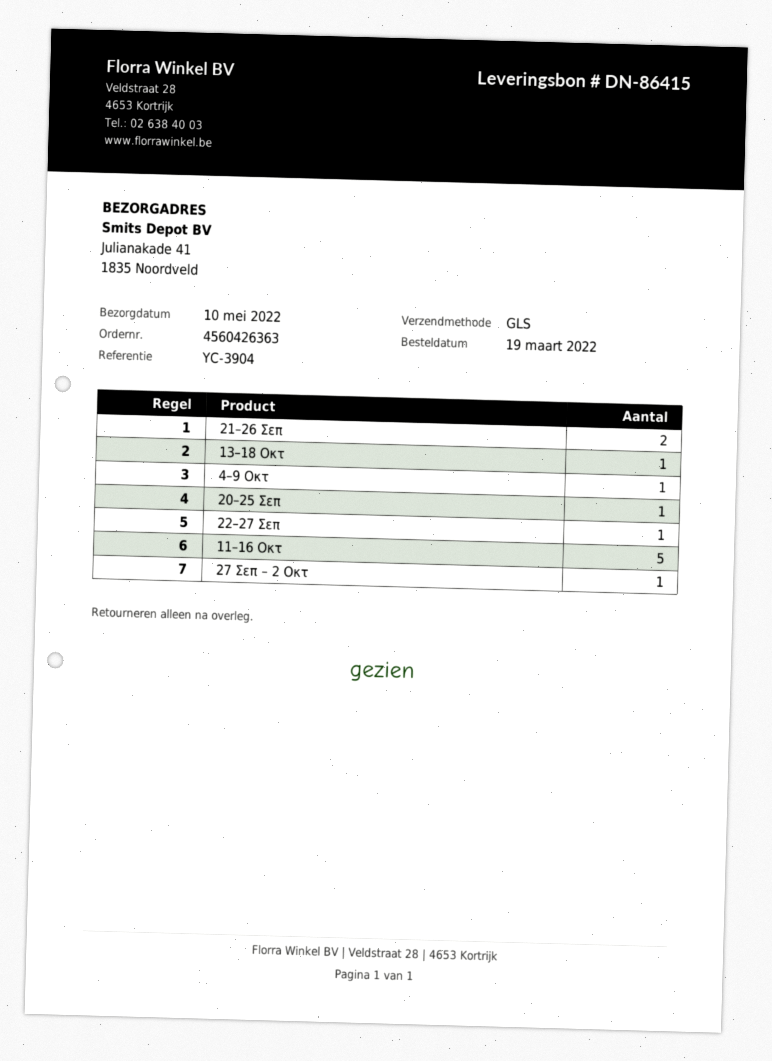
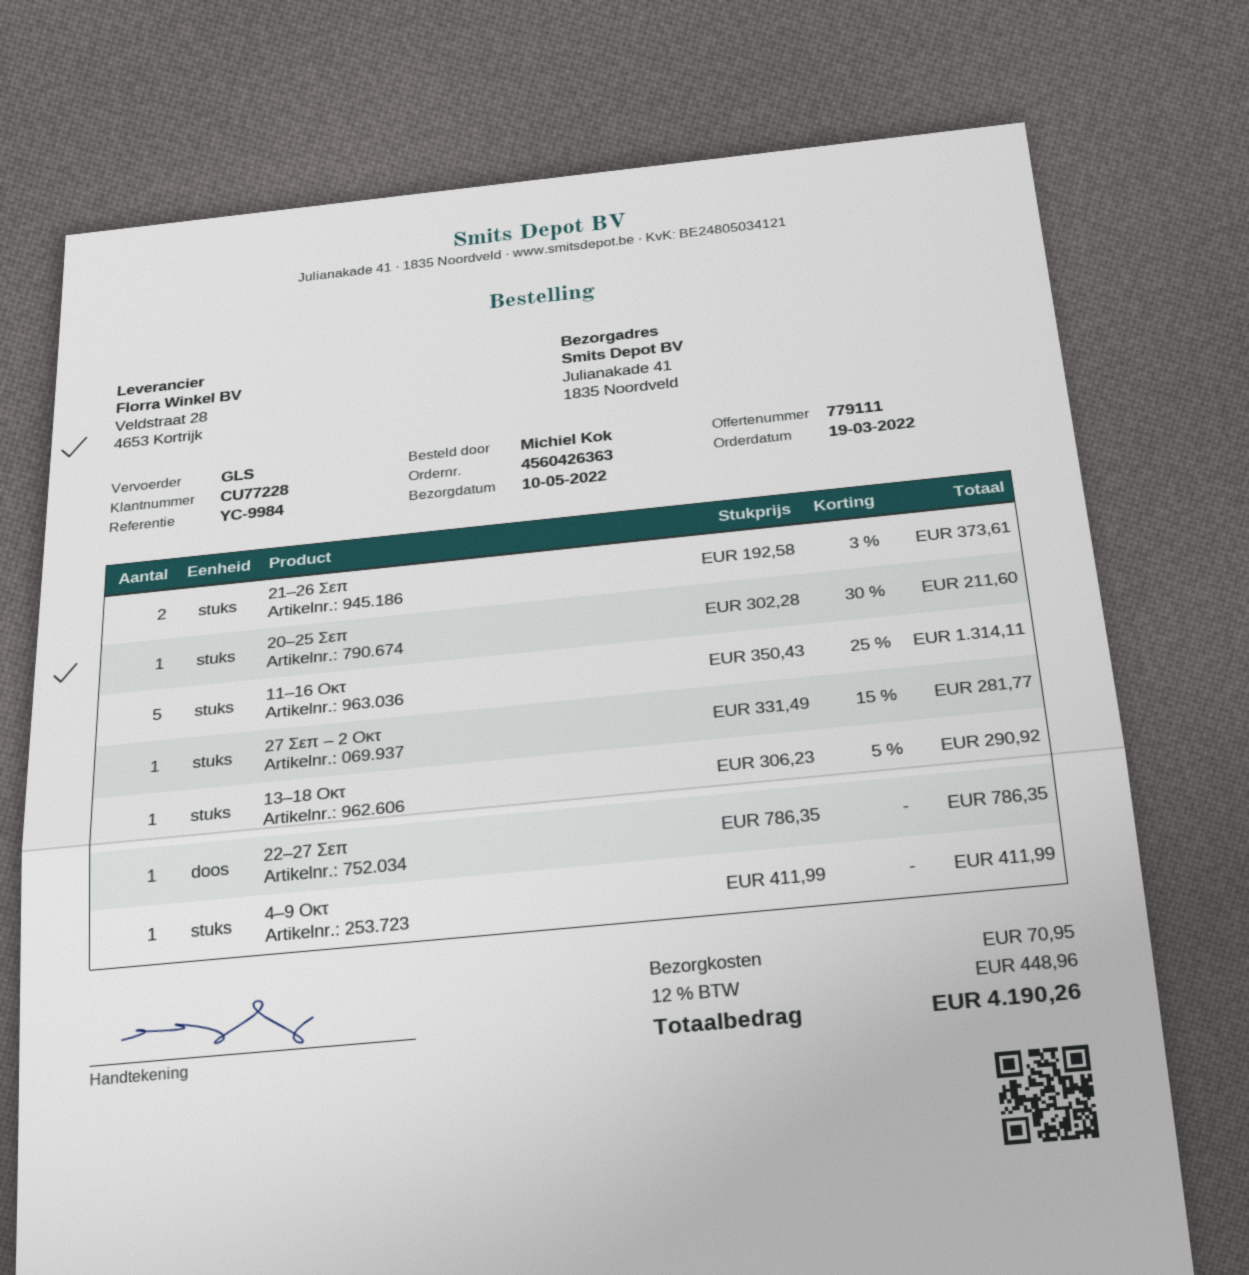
reference: YC-3904 -> YC-9984

